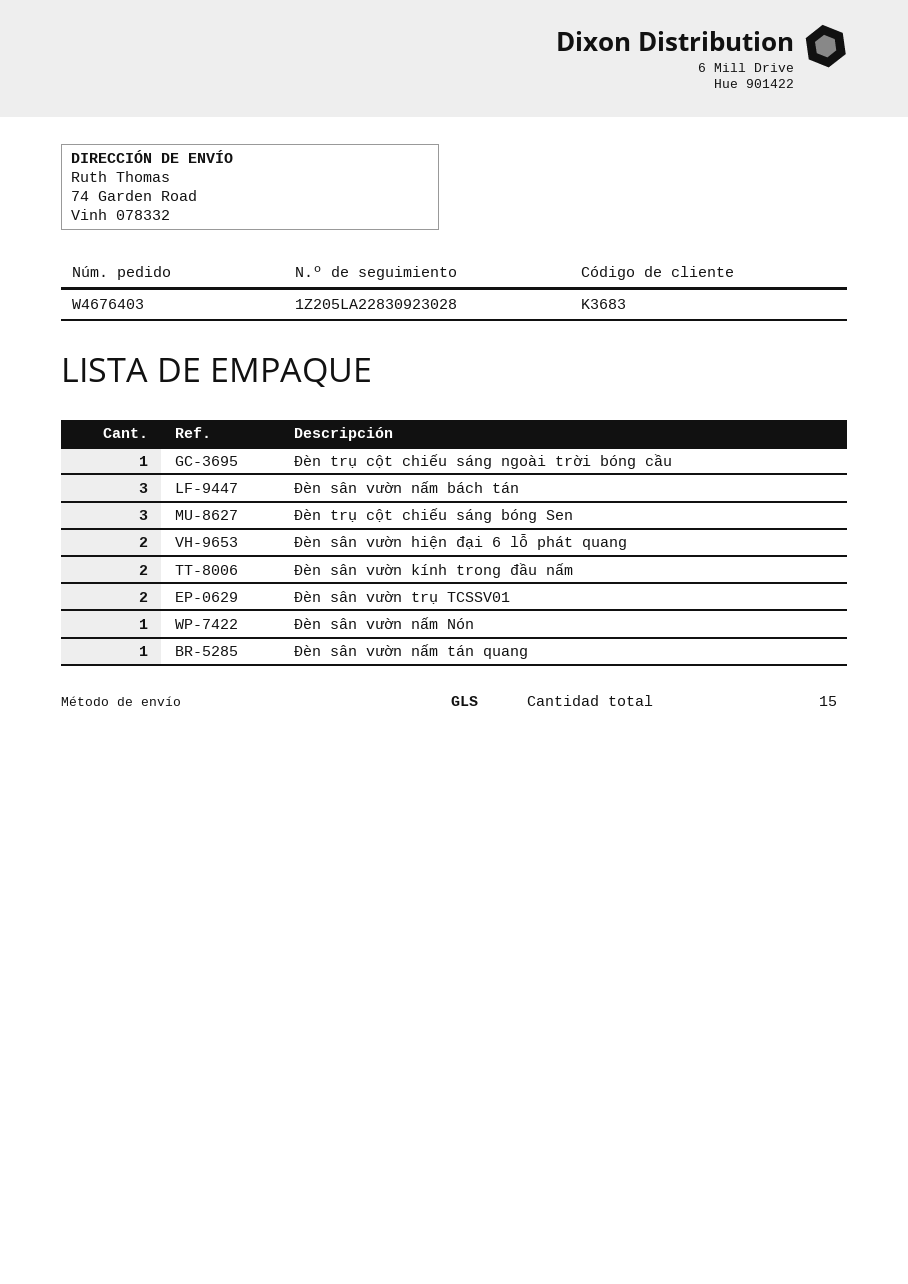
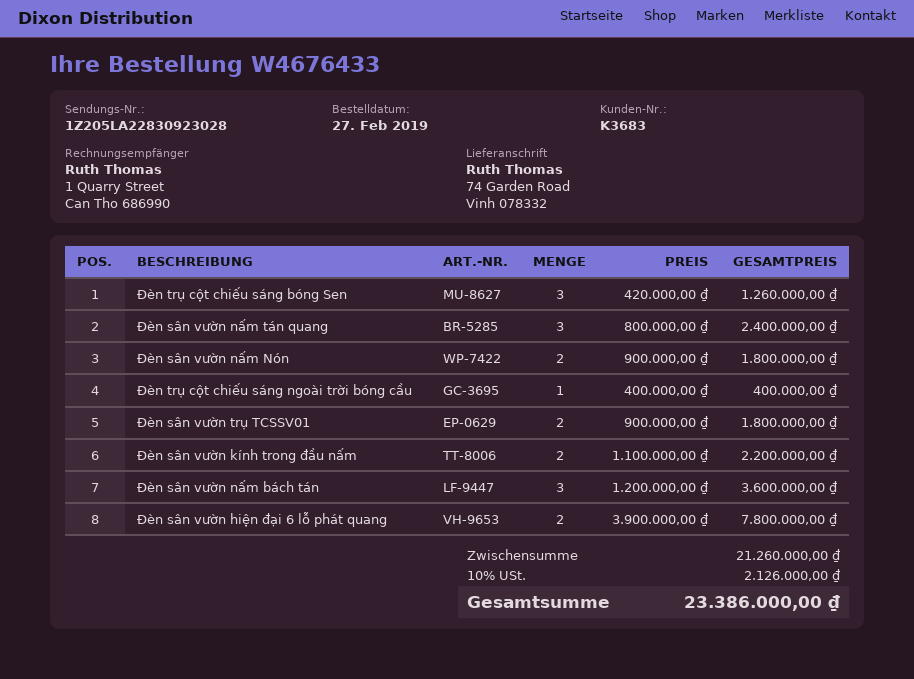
order number: W4676403 -> W4676433
Đèn sân vườn nấm Nón: 1 -> 2
Đèn sân vườn nấm tán quang: 1 -> 3

